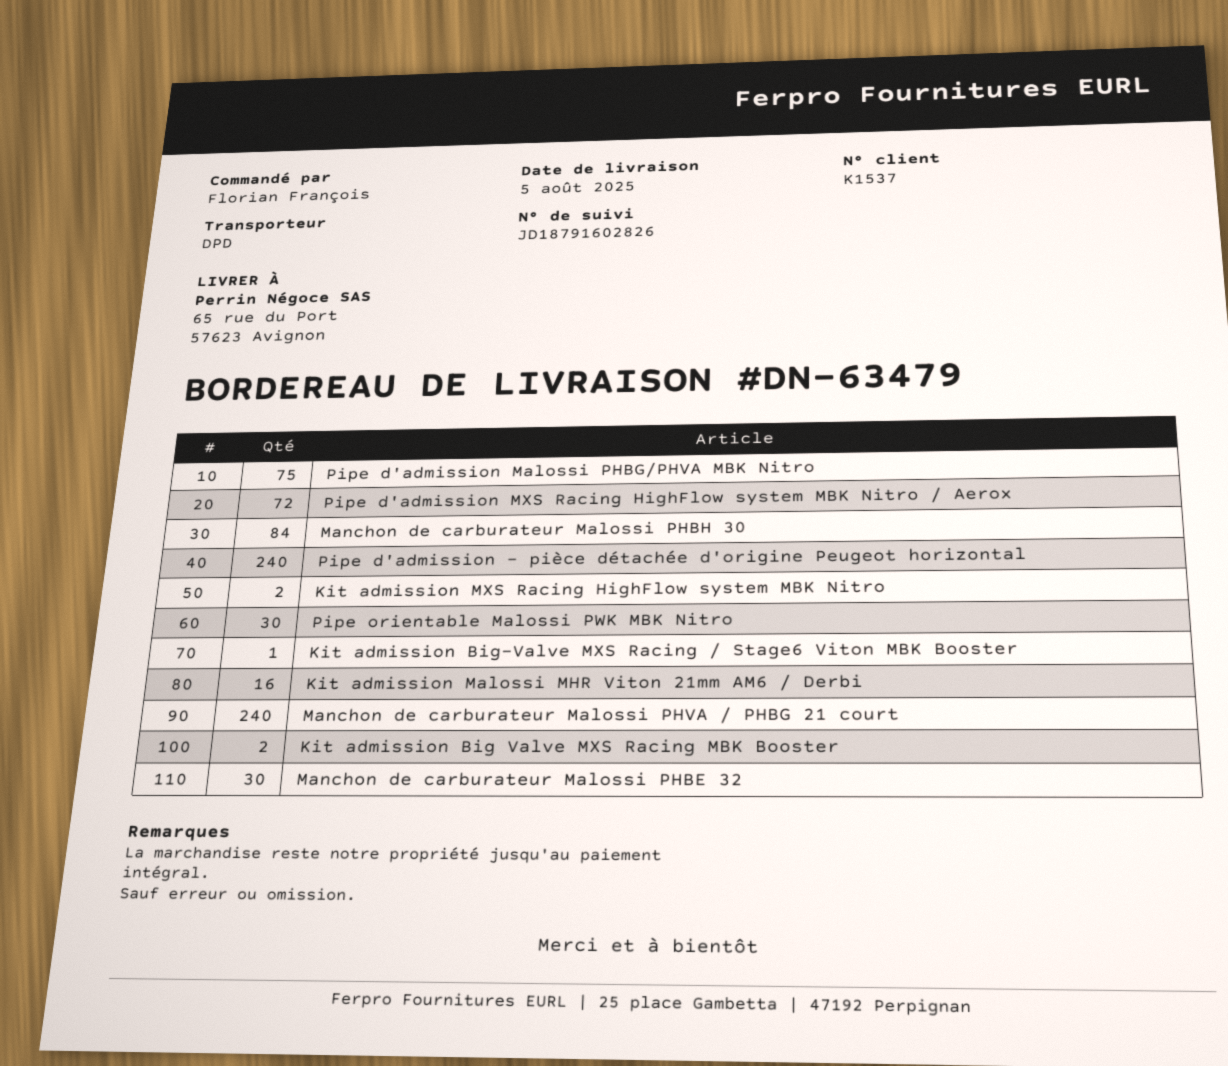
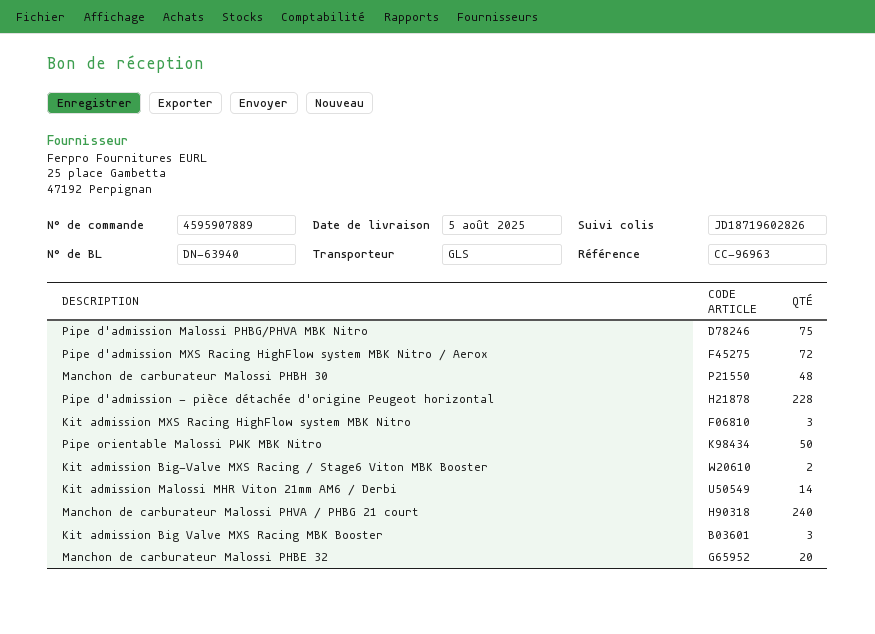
delivery note number: DN-63479 -> DN-63940
shipping method: DPD -> GLS
tracking number: JD18791602826 -> JD18719602826
Manchon de carburateur Malossi PHBH 30: 84 -> 48
Pipe d'admission - pièce détachée d'origine Peugeot horizontal: 240 -> 228
Kit admission MXS Racing HighFlow system MBK Nitro: 2 -> 3
Pipe orientable Malossi PWK MBK Nitro: 30 -> 50
Kit admission Big-Valve MXS Racing / Stage6 Viton MBK Booster: 1 -> 2
Kit admission Malossi MHR Viton 21mm AM6 / Derbi: 16 -> 14
Kit admission Big Valve MXS Racing MBK Booster: 2 -> 3
Manchon de carburateur Malossi PHBE 32: 30 -> 20

